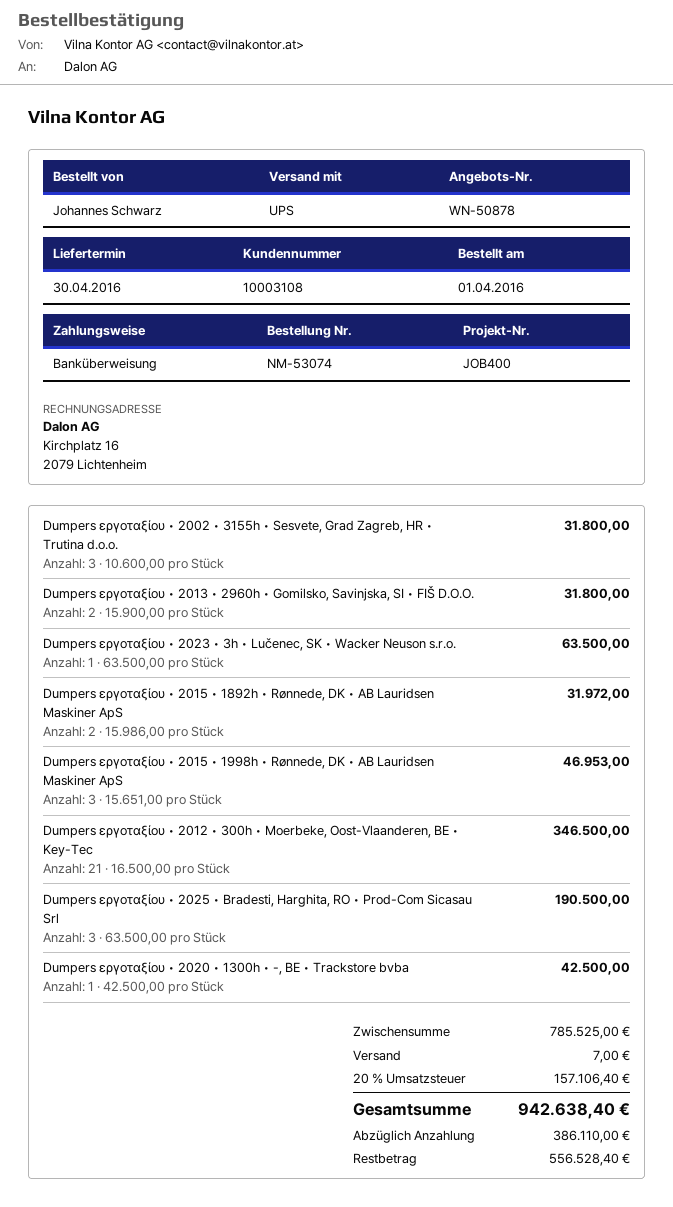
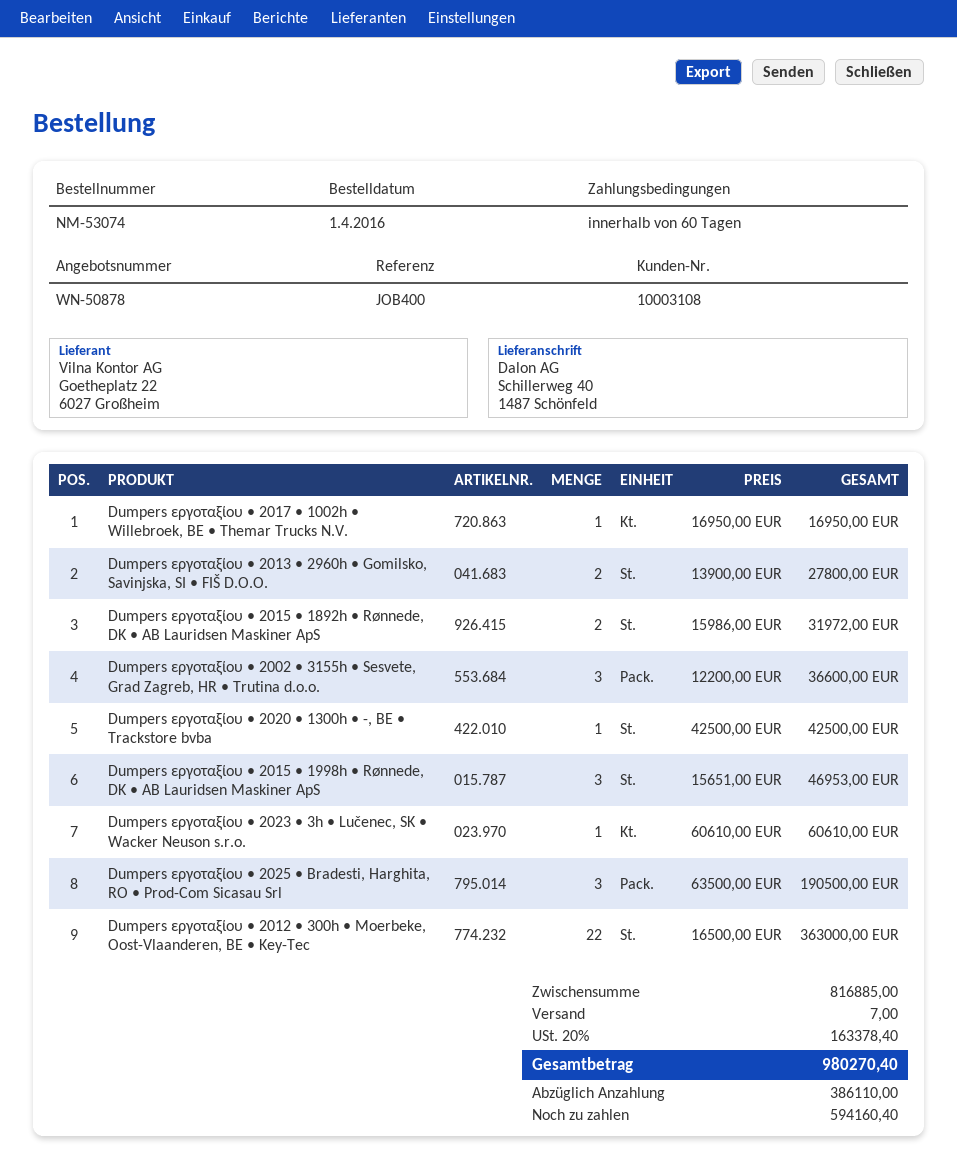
Dumpers εργοταξίου • 2002 • 3155h • Sesvete, Grad Zagreb, HR • Trutina d.o.o.: 3 x 10600.00 = 31800.00 -> 3 x 12200.00 = 36600.00
Dumpers εργοταξίου • 2013 • 2960h • Gomilsko, Savinjska, SI • FIŠ D.O.O.: 2 x 15900.00 = 31800.00 -> 2 x 13900.00 = 27800.00
Dumpers εργοταξίου • 2023 • 3h • Lučenec, SK • Wacker Neuson s.r.o.: 1 x 63500.00 = 63500.00 -> 1 x 60610.00 = 60610.00
Dumpers εργοταξίου • 2012 • 300h • Moerbeke, Oost-Vlaanderen, BE • Key-Tec: 21 x 16500.00 = 346500.00 -> 22 x 16500.00 = 363000.00
Dumpers εργοταξίου • 2017 • 1002h • Willebroek, BE • Themar Trucks N.V.: none -> 1 x 16950.00 = 16950.00
subtotal: 785525.00 -> 816885.00
tax: 20% = 157106.40 -> 20% = 163378.40
total: 942638.40 -> 980270.40
balance: 556528.40 -> 594160.40

